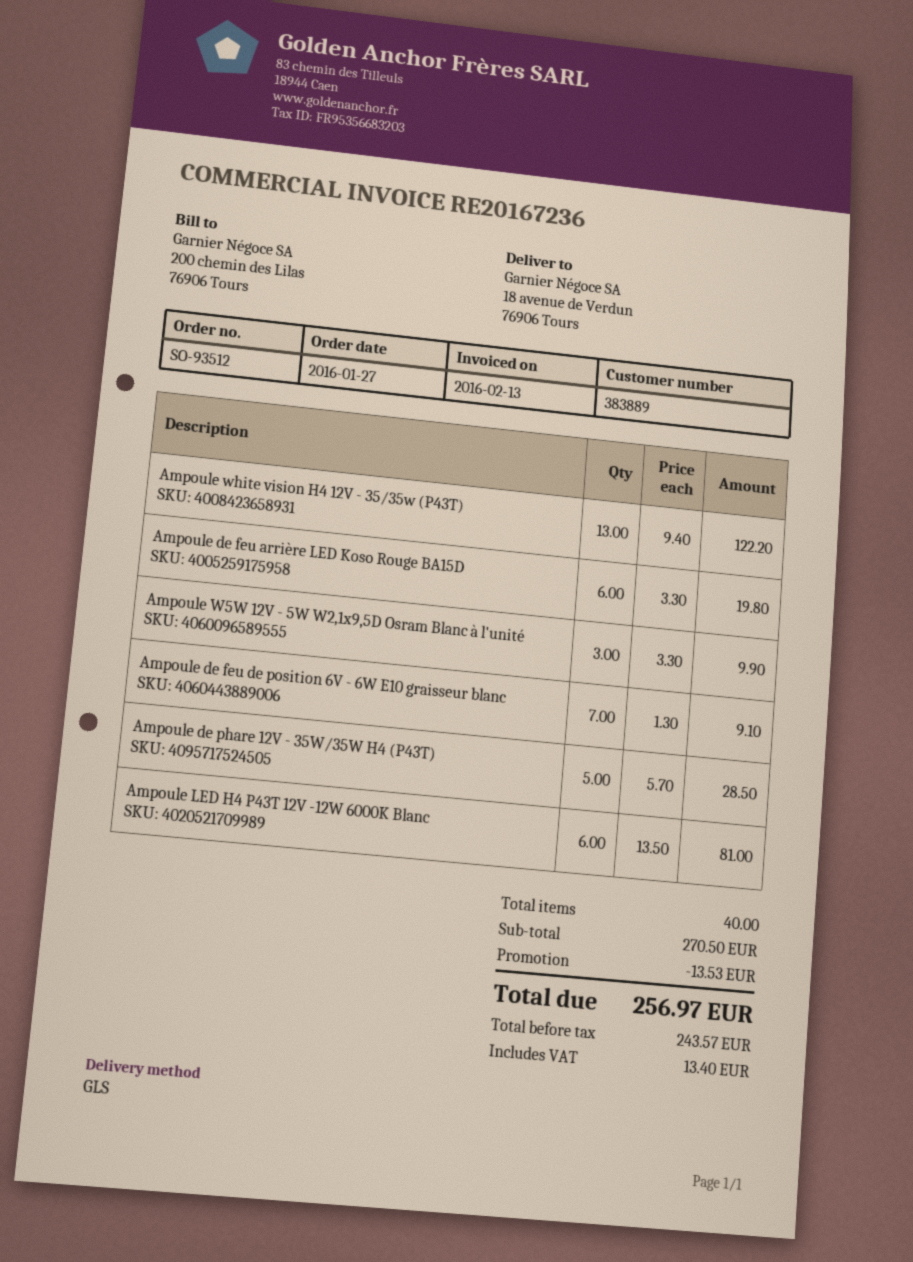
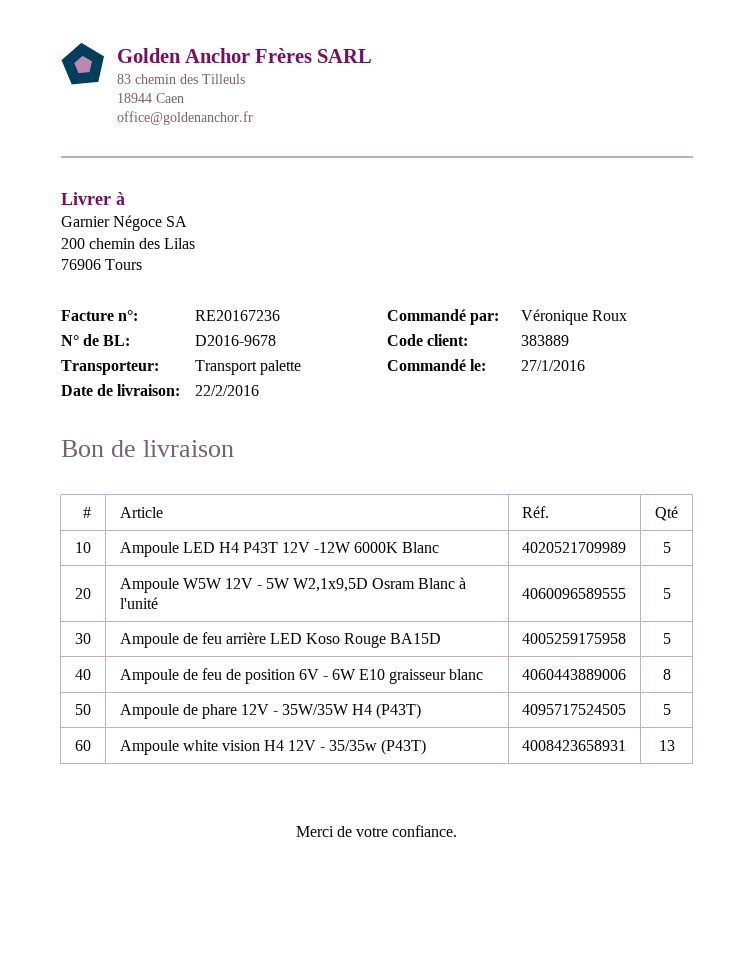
shipping method: GLS -> pallet freight
ship to: 18 avenue de Verdun, 76906 Tours -> 200 chemin des Lilas, 76906 Tours
Ampoule de feu arrière LED Koso Rouge BA15D: 6 -> 5
Ampoule W5W 12V - 5W W2,1x9,5D Osram Blanc à l'unité: 3 -> 5
Ampoule de feu de position 6V - 6W E10 graisseur blanc: 7 -> 8
Ampoule LED H4 P43T 12V -12W 6000K Blanc: 6 -> 5

